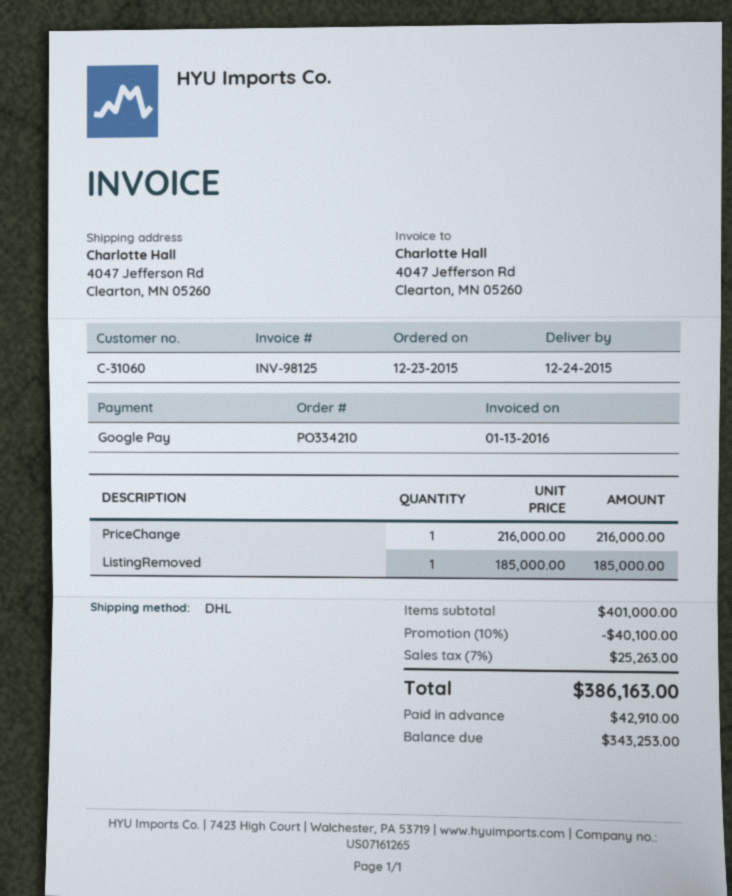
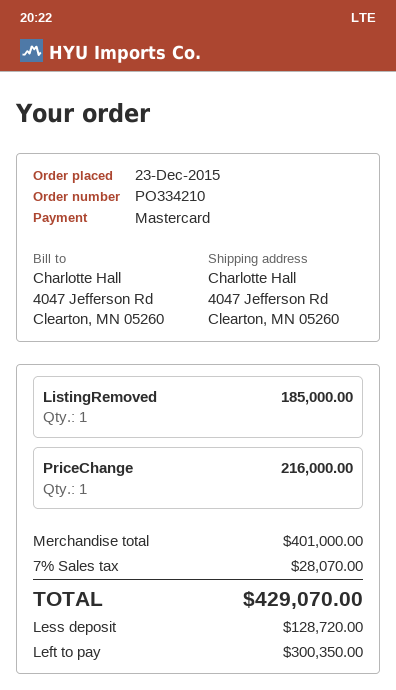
payment method: Google Pay -> Mastercard
discount: 10% = 40100.00 -> none
tax: 7% = 25263.00 -> 7% = 28070.00
total: 386163.00 -> 429070.00
deposit: 42910.00 -> 128720.00
balance: 343253.00 -> 300350.00

